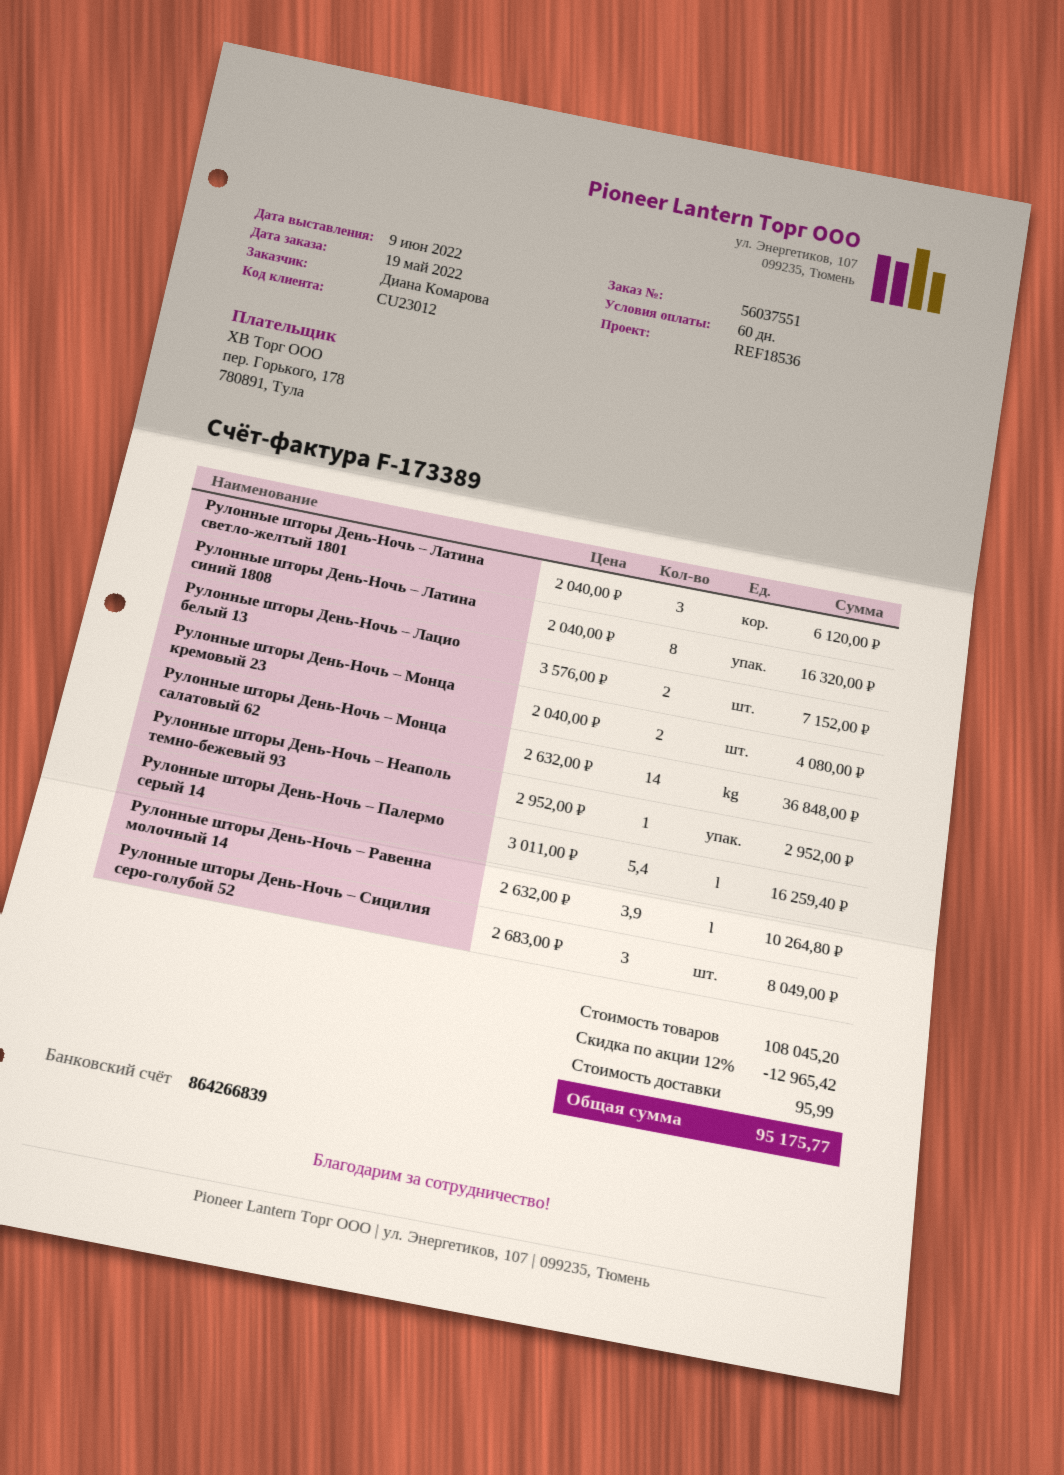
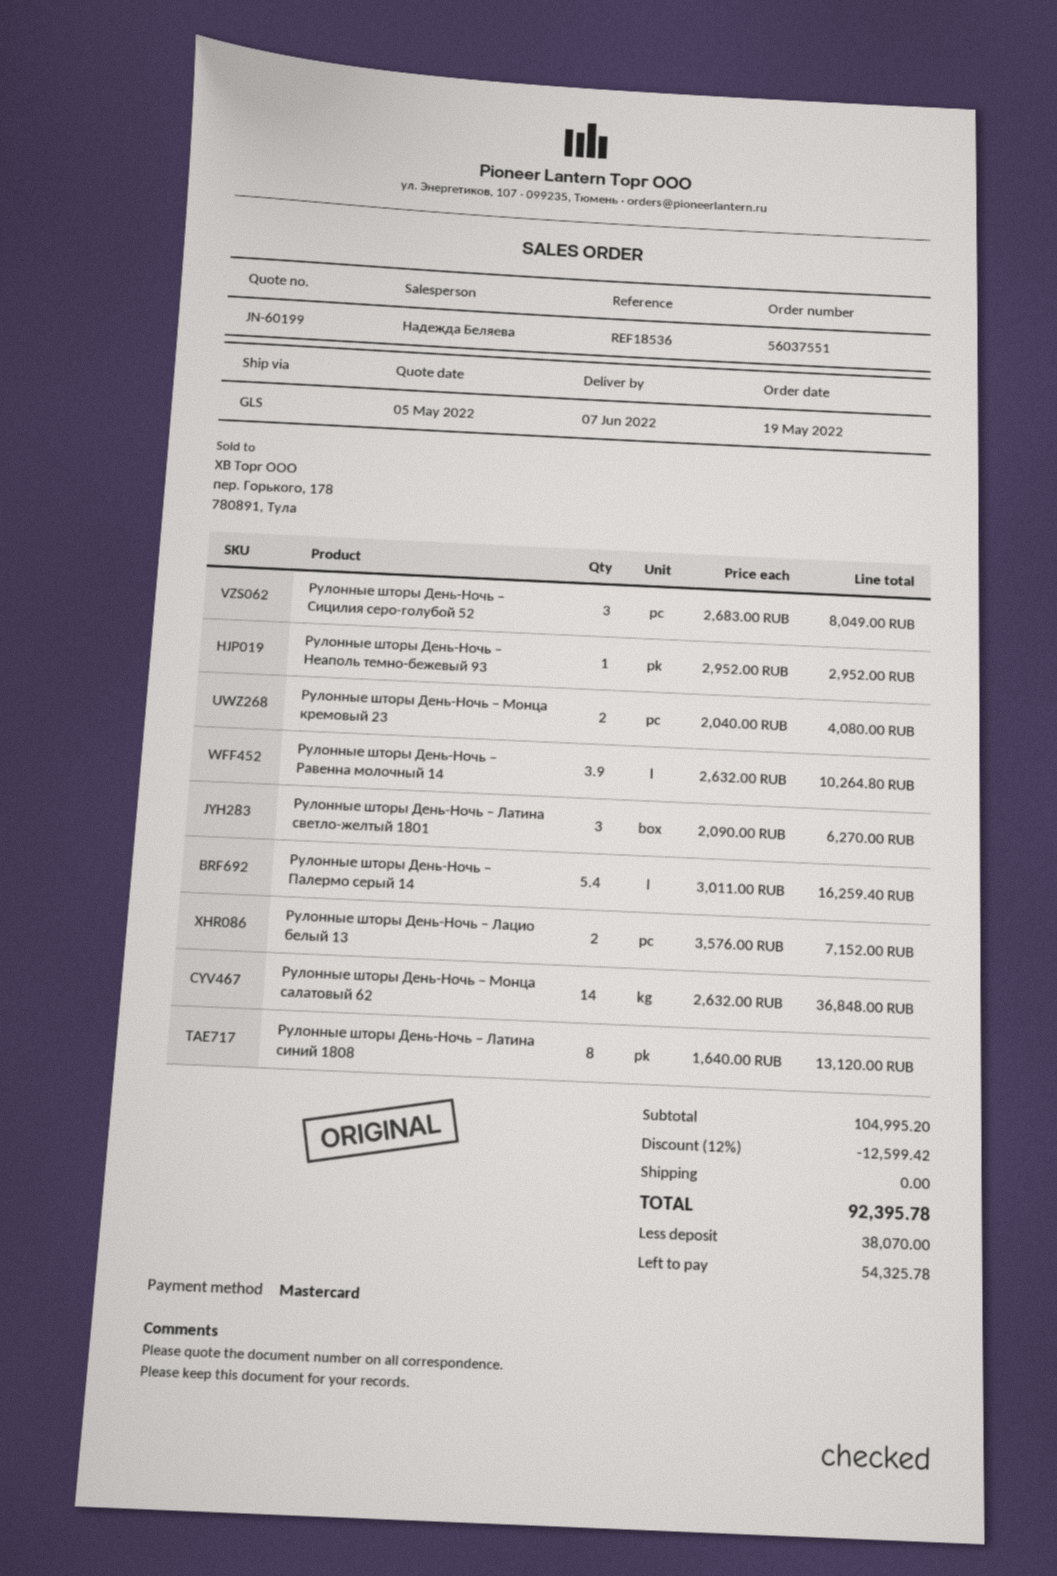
Рулонные шторы День-Ночь – Латина светло-желтый 1801: 3 x 2040.00 = 6120.00 -> 3 x 2090.00 = 6270.00
Рулонные шторы День-Ночь – Латина синий 1808: 8 x 2040.00 = 16320.00 -> 8 x 1640.00 = 13120.00
subtotal: 108045.20 -> 104995.20
discount: 12% = 12965.42 -> 12% = 12599.42
shipping: 95.99 -> 0.00
total: 95175.77 -> 92395.78

